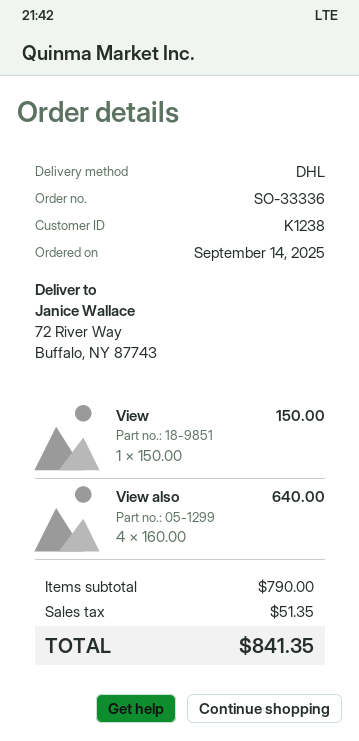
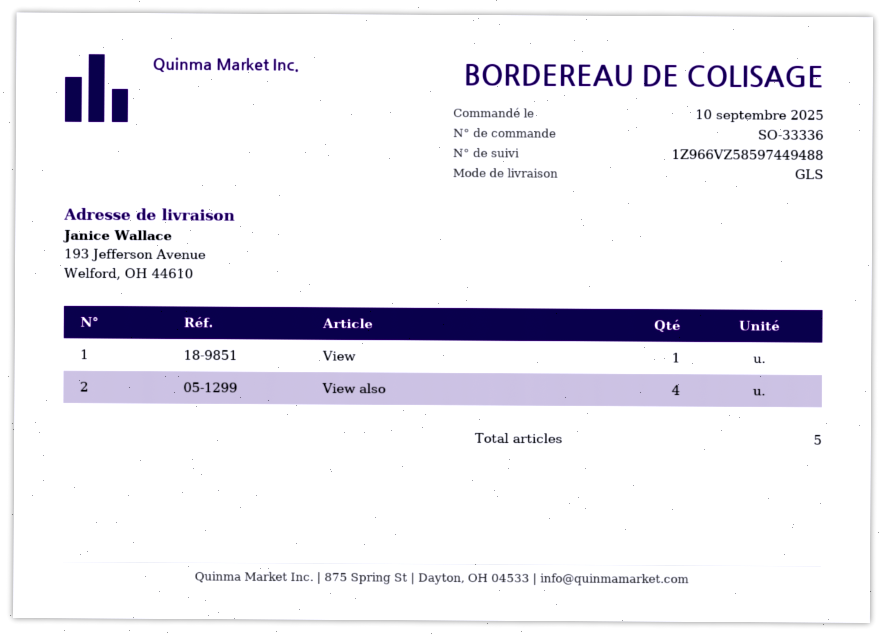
order date: 2025-09-14 -> 2025-09-10
shipping method: DHL -> GLS
ship to: 72 River Way, Buffalo, NY 87743 -> 193 Jefferson Avenue, Welford, OH 44610

